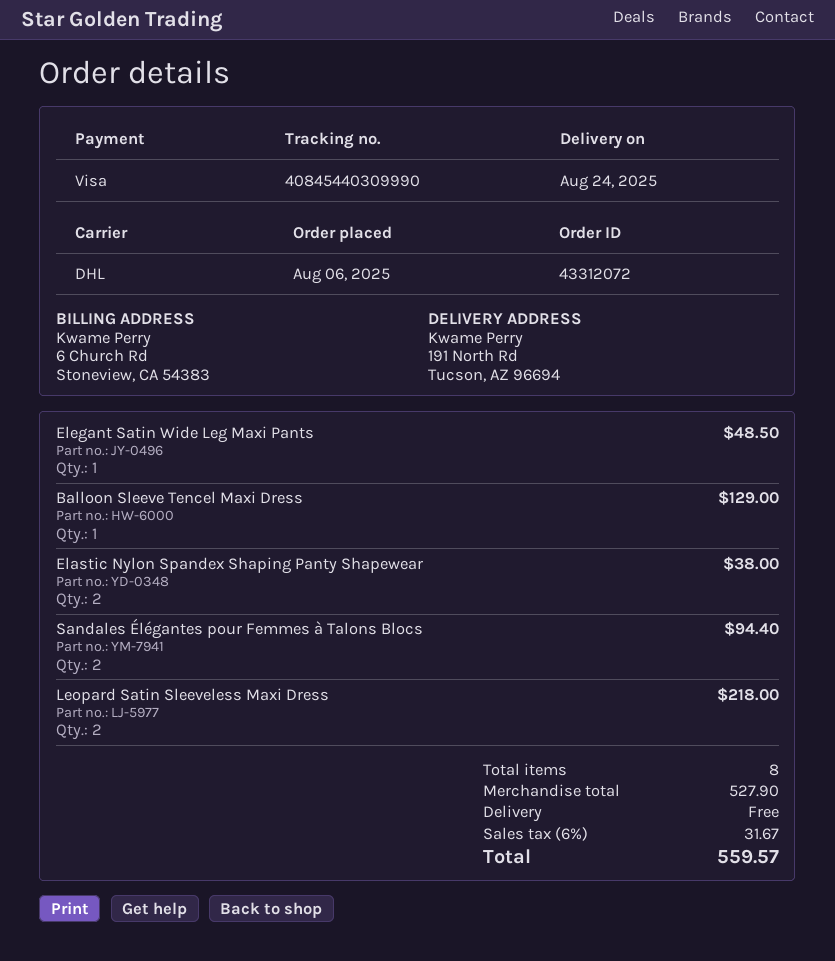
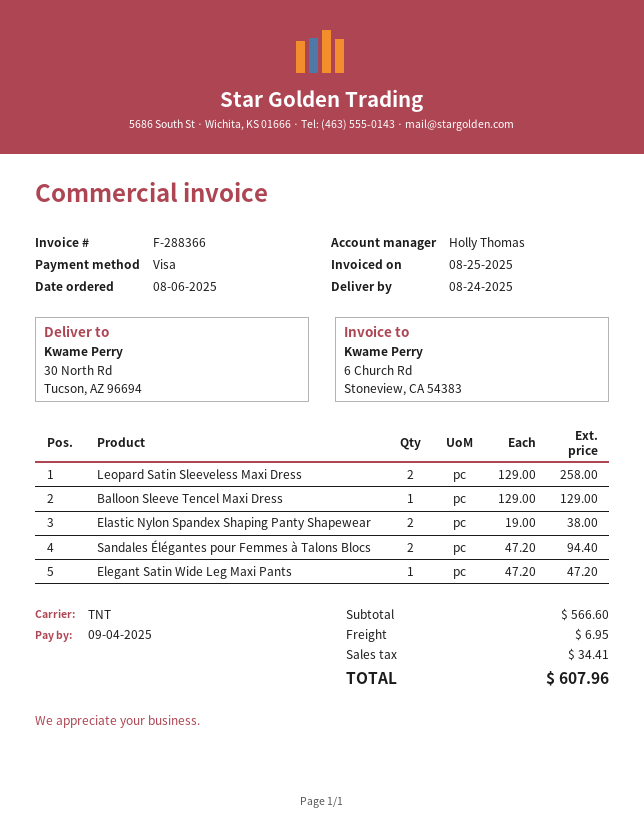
shipping method: DHL -> TNT
ship to: 191 North Rd, Tucson, AZ 96694 -> 30 North Rd, Tucson, AZ 96694
Elegant Satin Wide Leg Maxi Pants: 1 for 48.50 -> 1 for 47.20
Leopard Satin Sleeveless Maxi Dress: 2 for 218.00 -> 2 for 258.00
subtotal: 527.90 -> 566.60
shipping: 0.00 -> 6.95
tax: 31.67 -> 34.41
total: 559.57 -> 607.96

